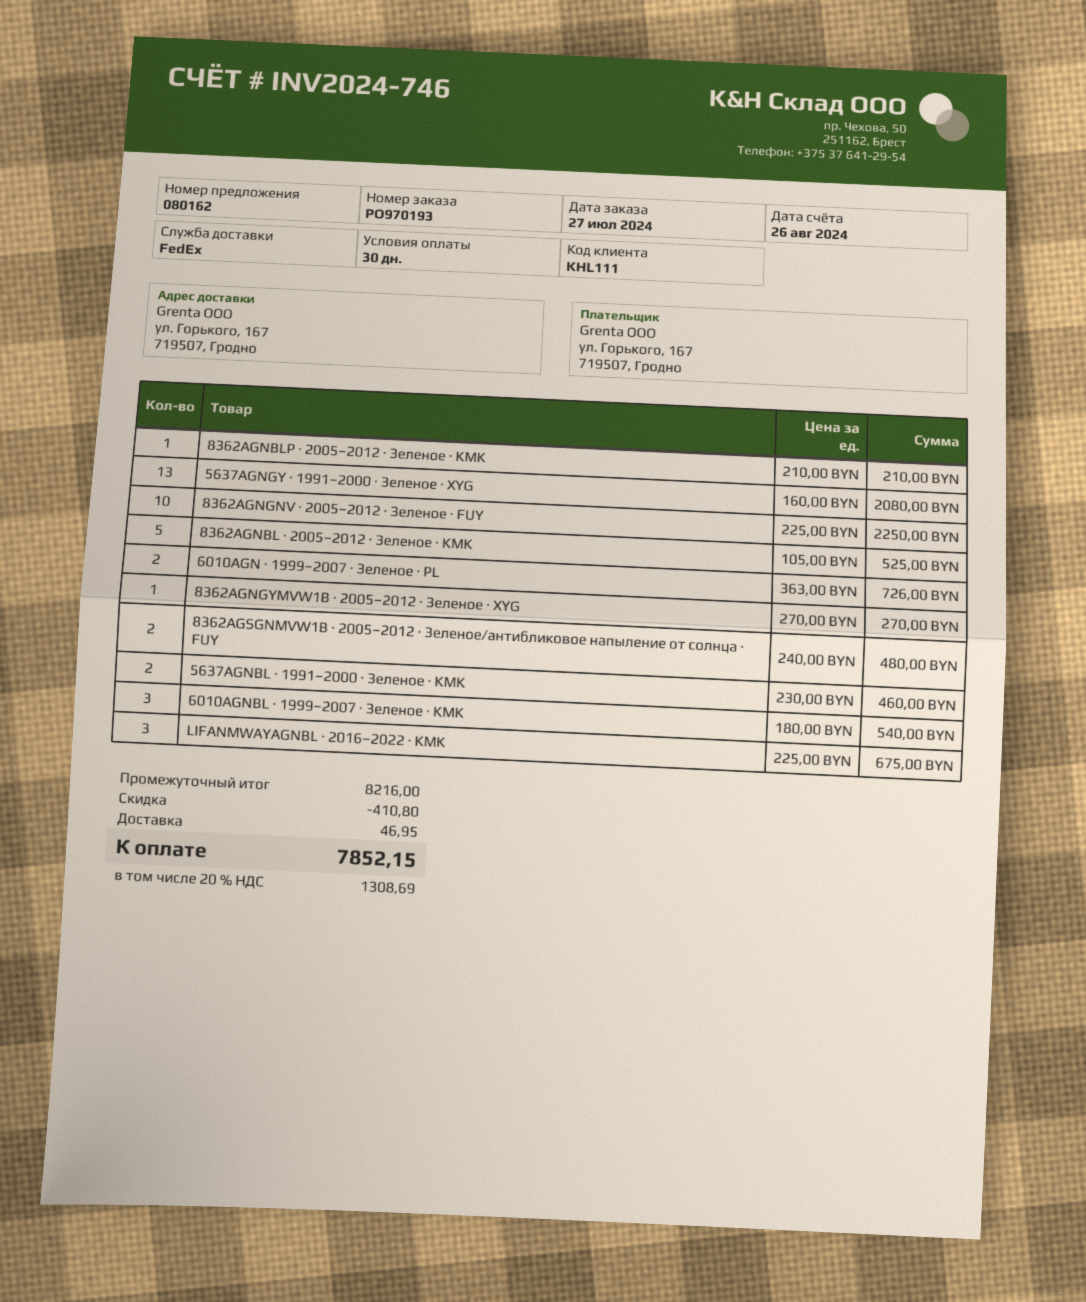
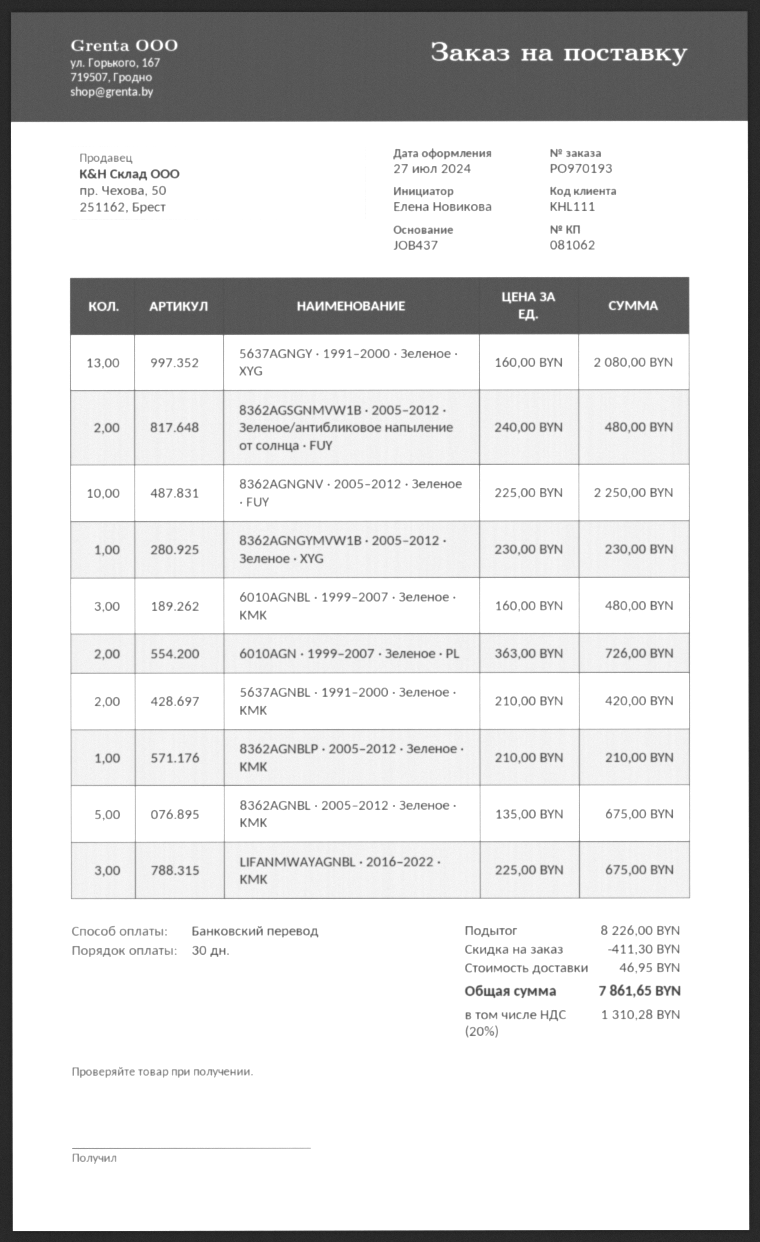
quote number: 080162 -> 081062
8362AGNBL · 2005–2012 · Зеленое · KMK: 5 x 105.00 = 525.00 -> 5 x 135.00 = 675.00
8362AGNGYMVW1B · 2005–2012 · Зеленое · XYG: 1 x 270.00 = 270.00 -> 1 x 230.00 = 230.00
5637AGNBL · 1991–2000 · Зеленое · KMK: 2 x 230.00 = 460.00 -> 2 x 210.00 = 420.00
6010AGNBL · 1999–2007 · Зеленое · KMK: 3 x 180.00 = 540.00 -> 3 x 160.00 = 480.00
subtotal: 8216.00 -> 8226.00
discount: 410.80 -> 411.30
tax: 20% = 1308.69 -> 20% = 1310.28
total: 7852.15 -> 7861.65

